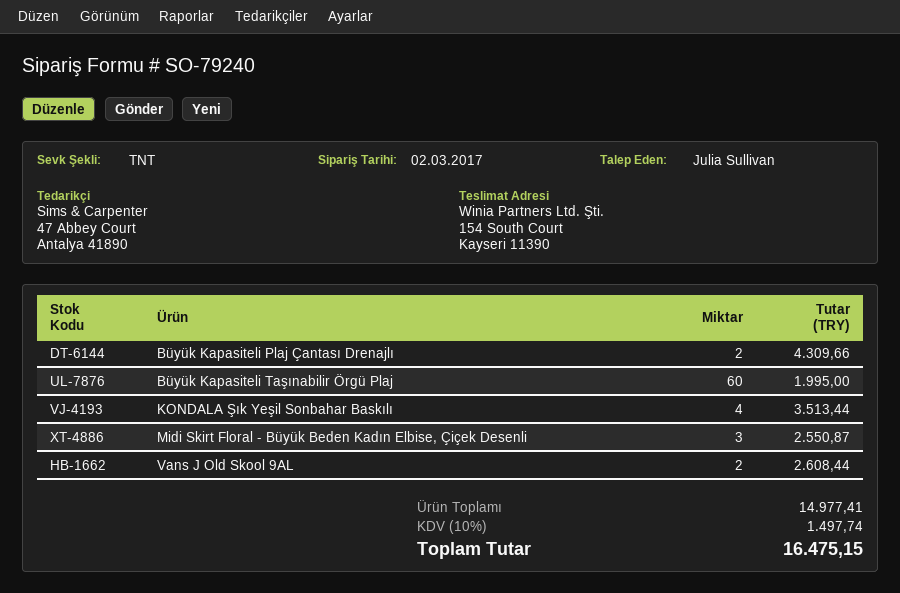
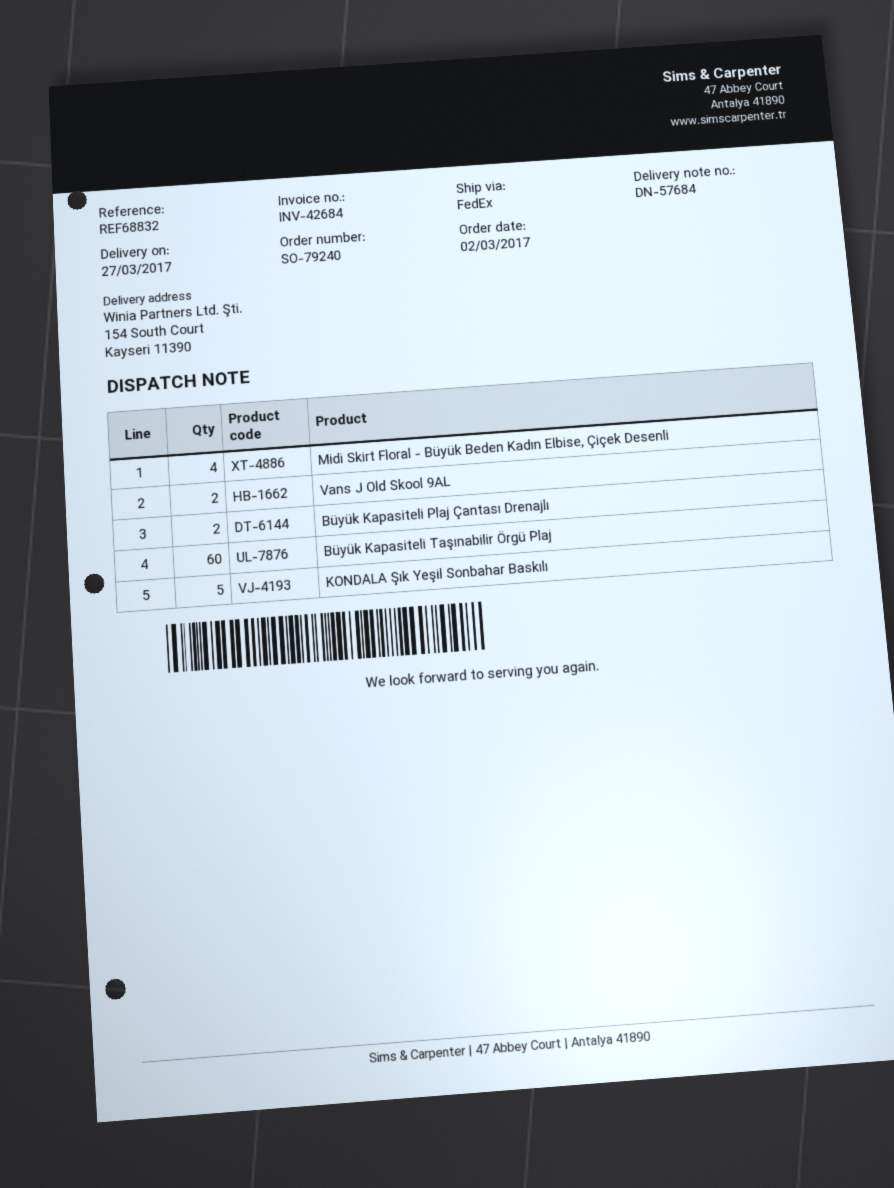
shipping method: TNT -> FedEx
KONDALA Şık Yeşil Sonbahar Baskılı: 4 -> 5
Midi Skirt Floral - Büyük Beden Kadın Elbise, Çiçek Desenli: 3 -> 4

